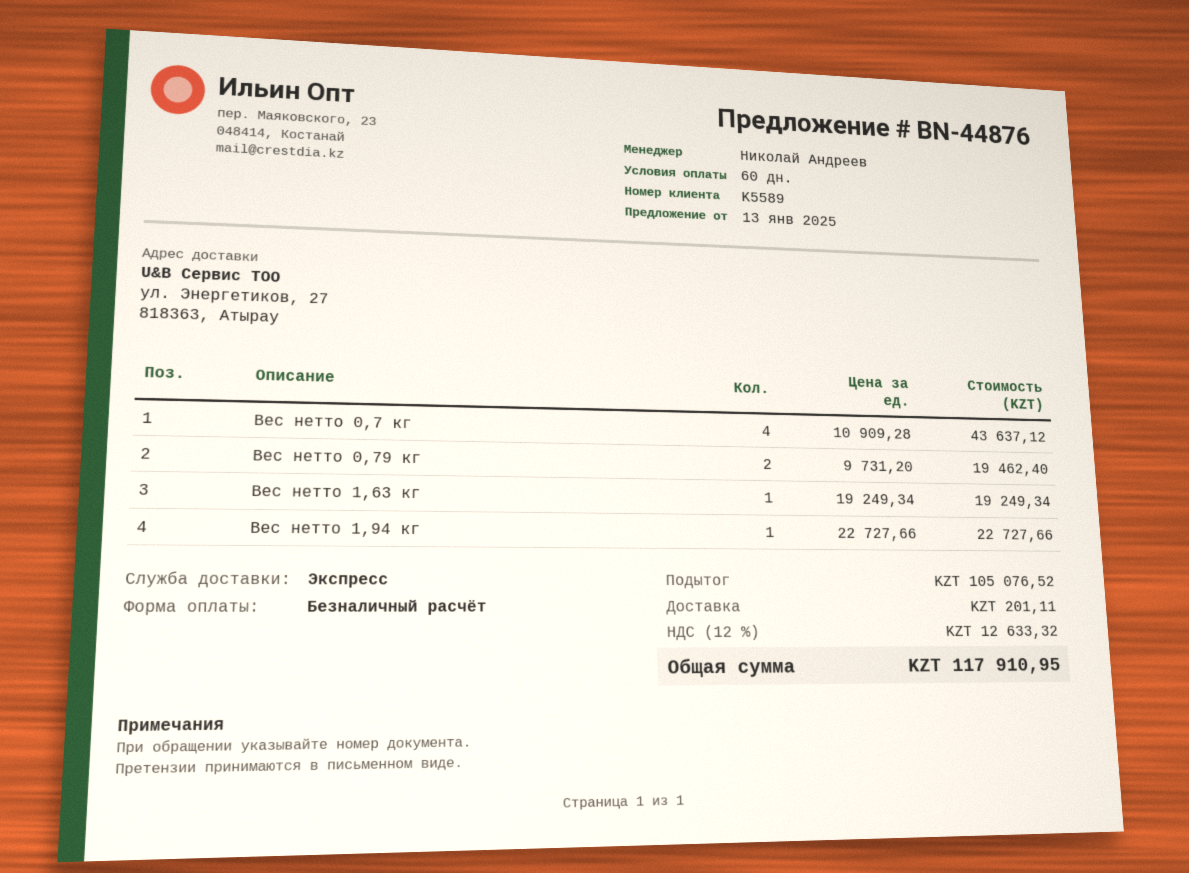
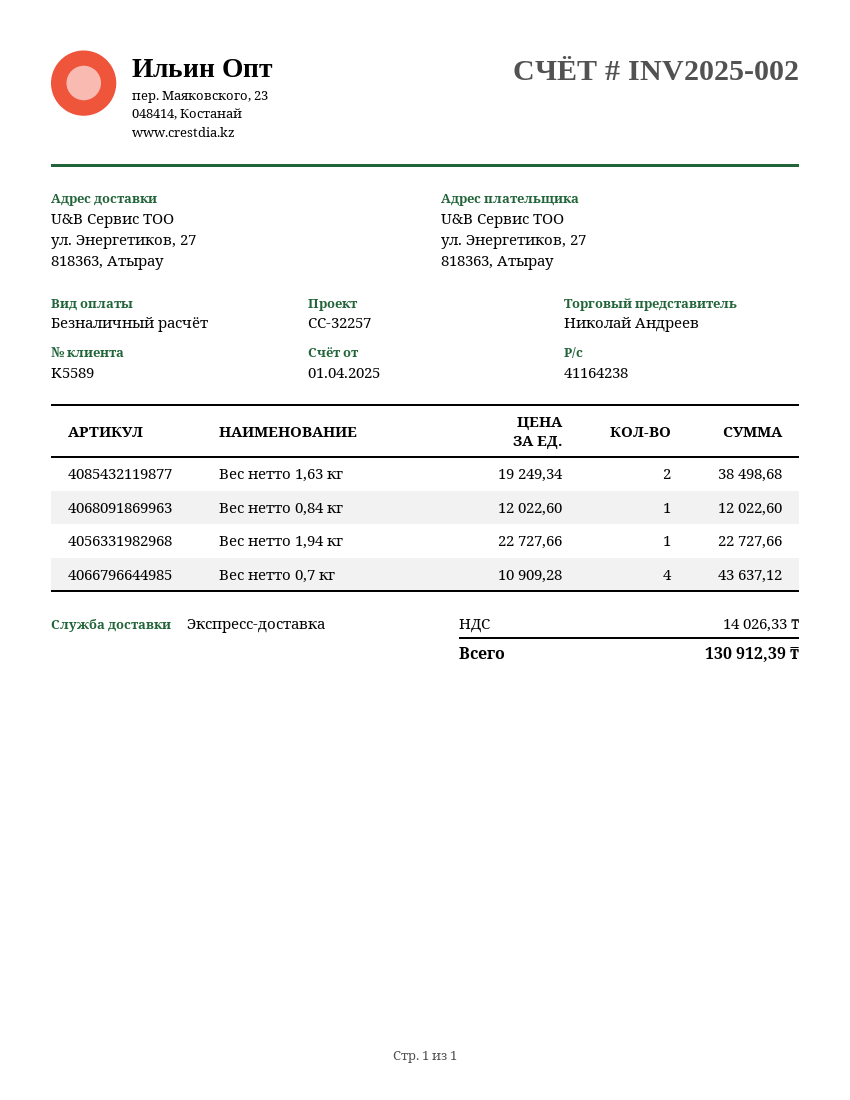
Вес нетто 0,79 кг: 2 x 9731.20 = 19462.40 -> none
Вес нетто 1,63 кг: 1 x 19249.34 = 19249.34 -> 2 x 19249.34 = 38498.68
Вес нетто 0,84 кг: none -> 1 x 12022.60 = 12022.60
shipping: 201.11 -> none
tax: 12633.32 -> 14026.33
total: 117910.95 -> 130912.39

